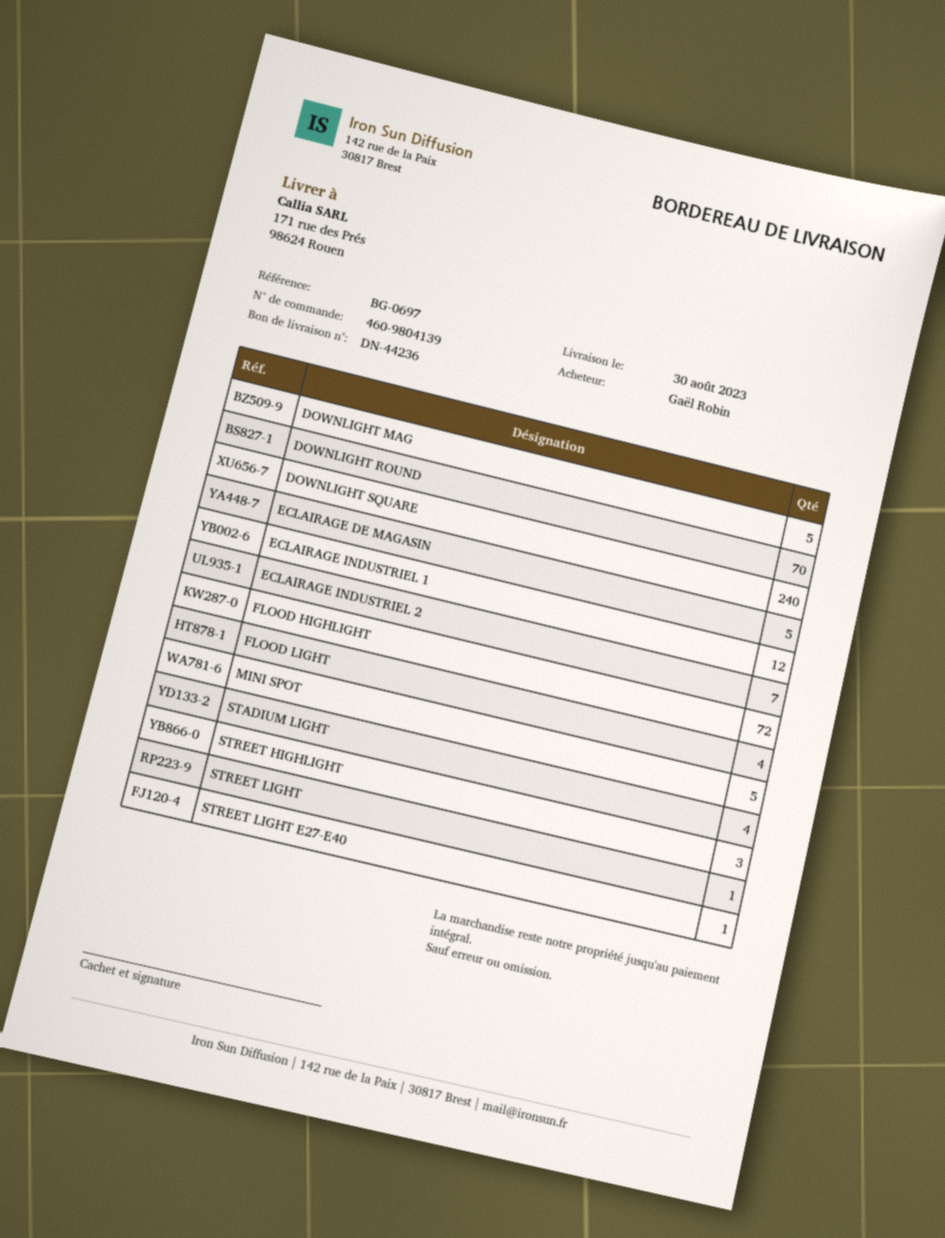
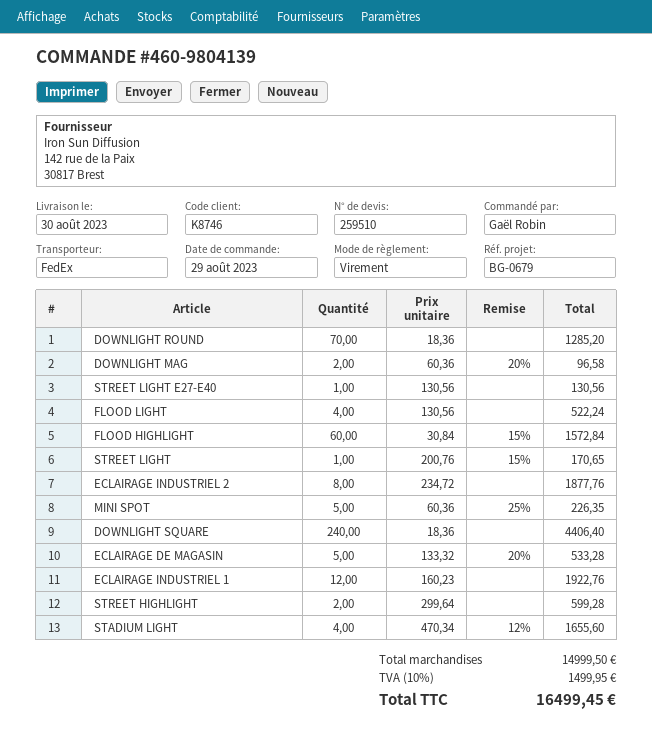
reference: BG-0697 -> BG-0679
DOWNLIGHT MAG: 5 -> 2
ECLAIRAGE INDUSTRIEL 2: 7 -> 8
FLOOD HIGHLIGHT: 72 -> 60
STREET HIGHLIGHT: 3 -> 2

